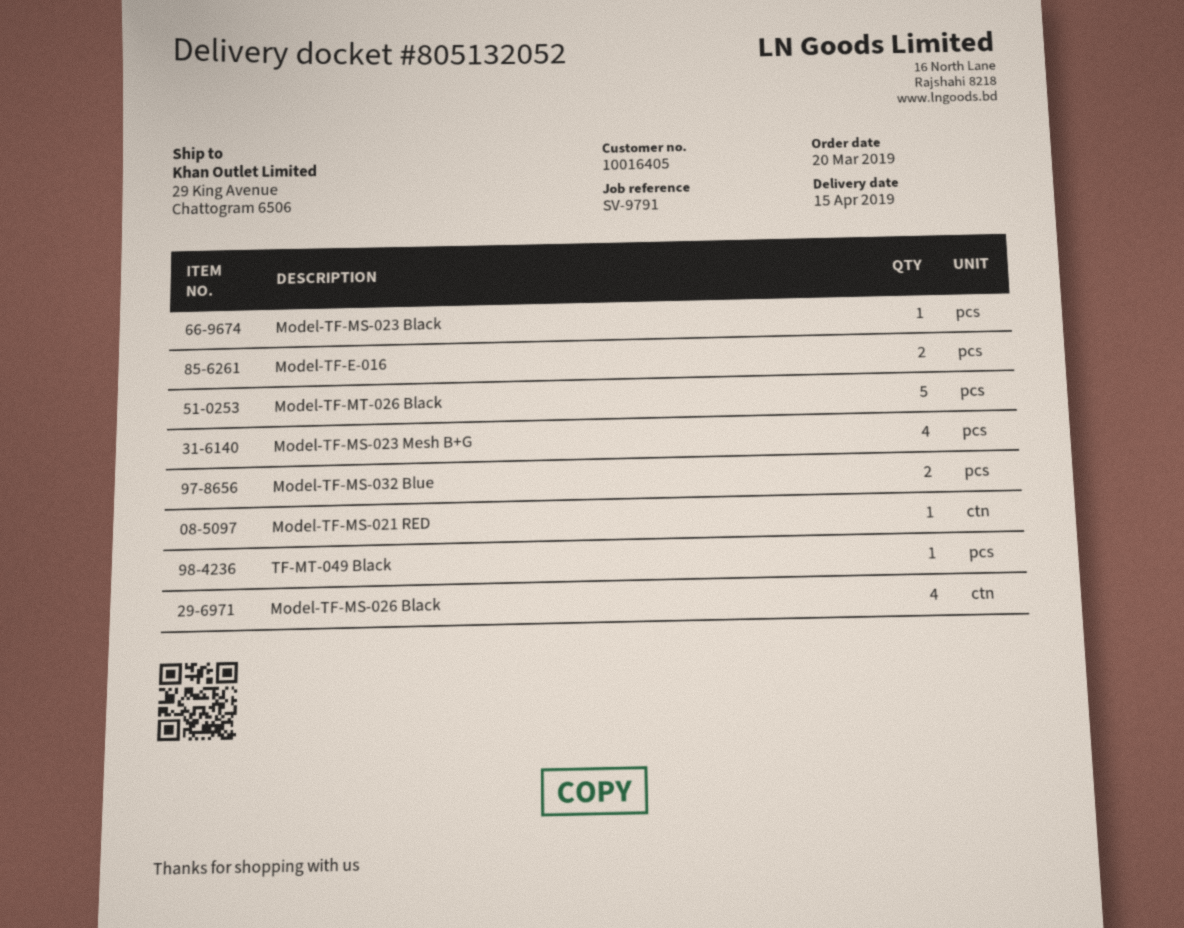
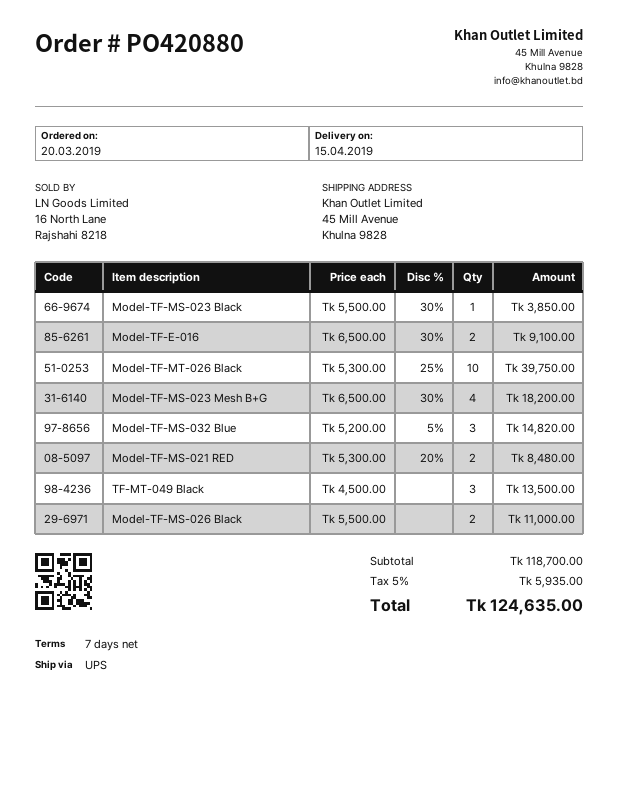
ship to: 29 King Avenue, Chattogram 6506 -> 45 Mill Avenue, Khulna 9828
Model-TF-MT-026 Black: 5 -> 10
Model-TF-MS-032 Blue: 2 -> 3
Model-TF-MS-021 RED: 1 -> 2
TF-MT-049 Black: 1 -> 3
Model-TF-MS-026 Black: 4 -> 2

